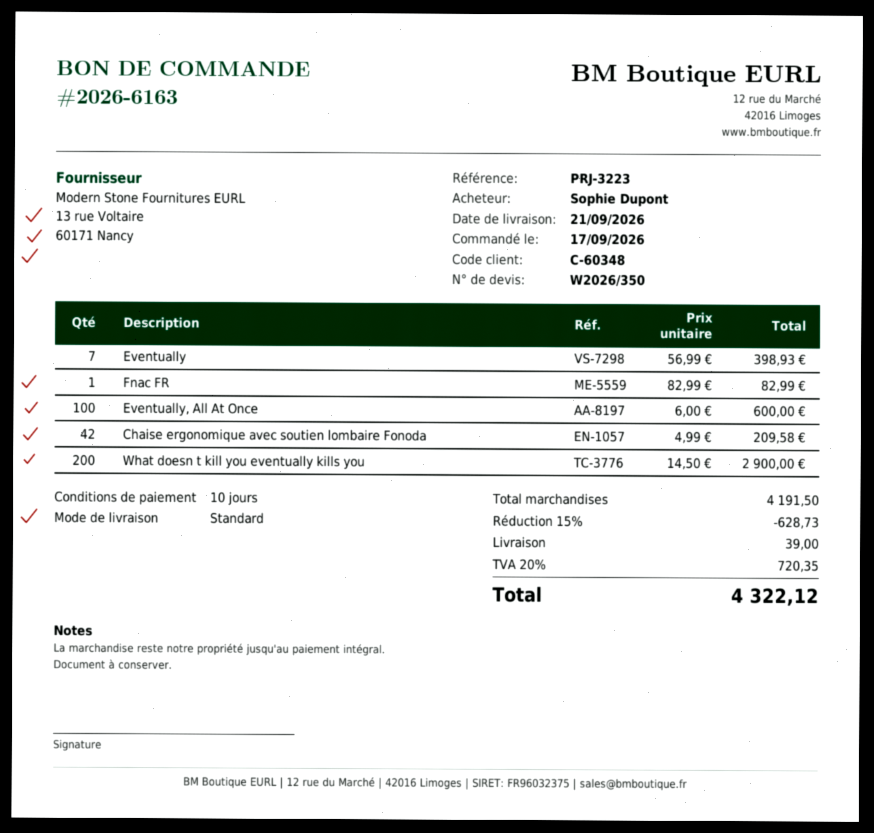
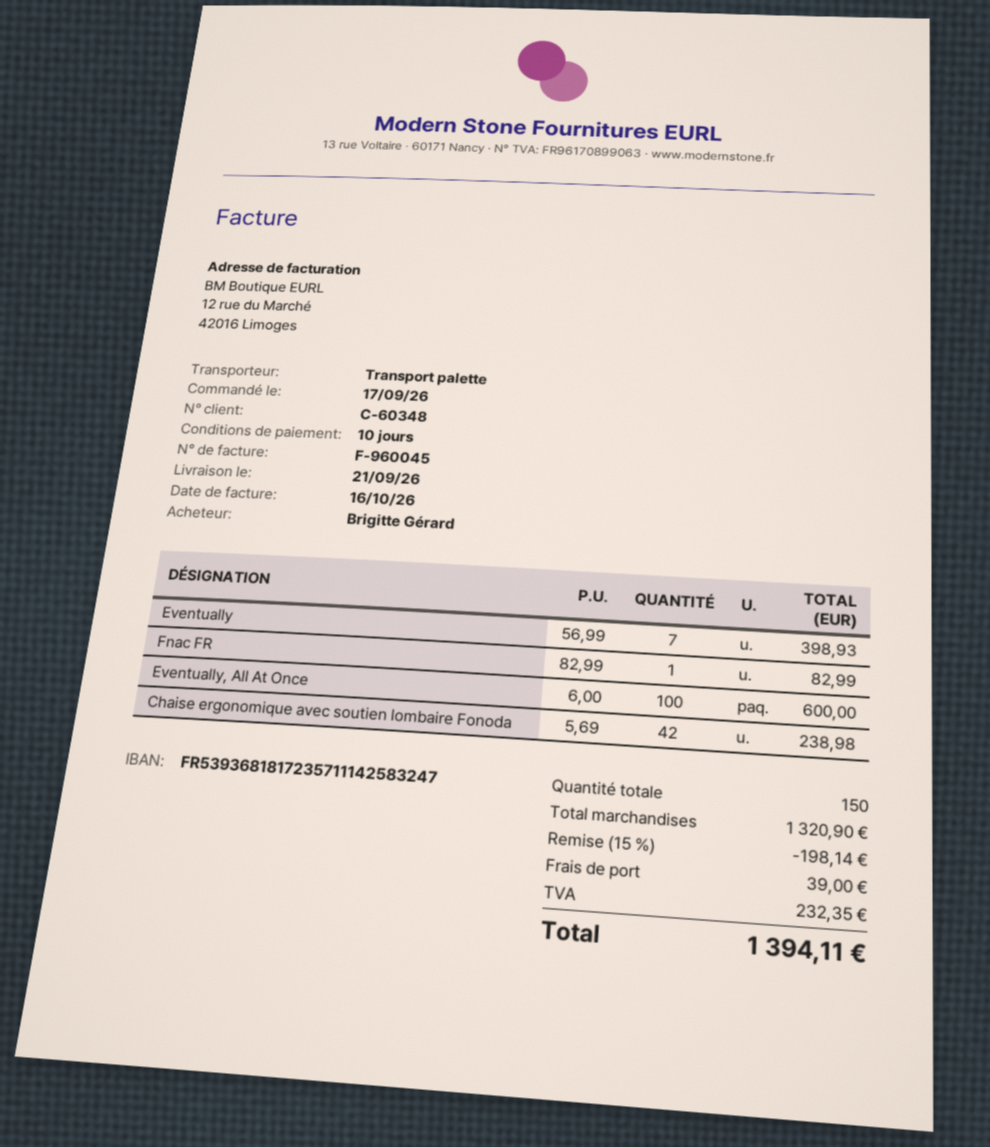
ordered by: Sophie Dupont -> Brigitte Gérard
shipping method: standard -> pallet freight
Chaise ergonomique avec soutien lombaire Fonoda: 42 x 4.99 = 209.58 -> 42 x 5.69 = 238.98
What doesn t kill you eventually kills you: 200 x 14.50 = 2900.00 -> none
subtotal: 4191.50 -> 1320.90
discount: 15% = 628.73 -> 15% = 198.14
tax: 720.35 -> 232.35
total: 4322.12 -> 1394.11

